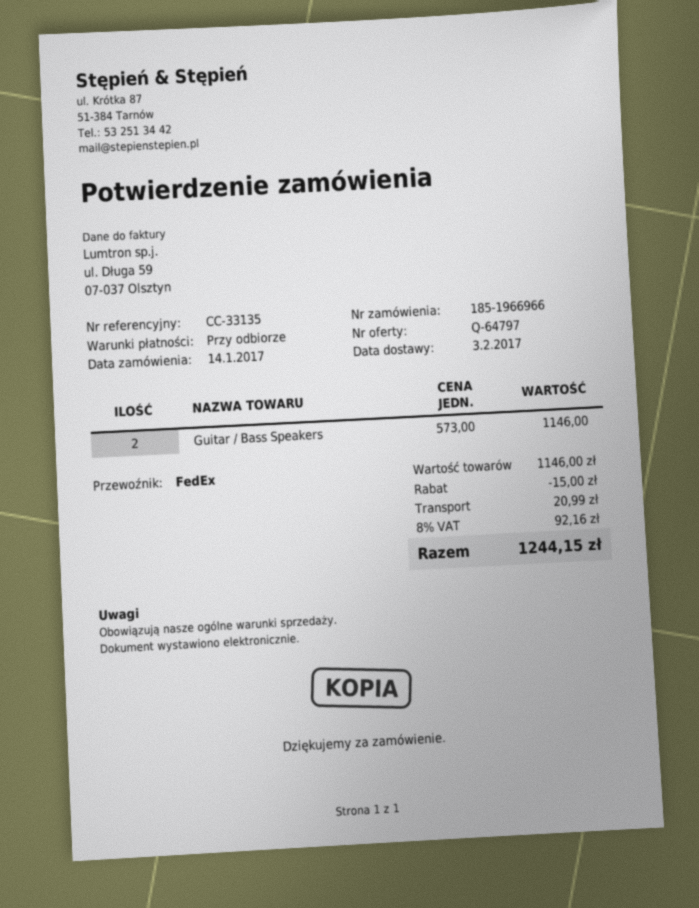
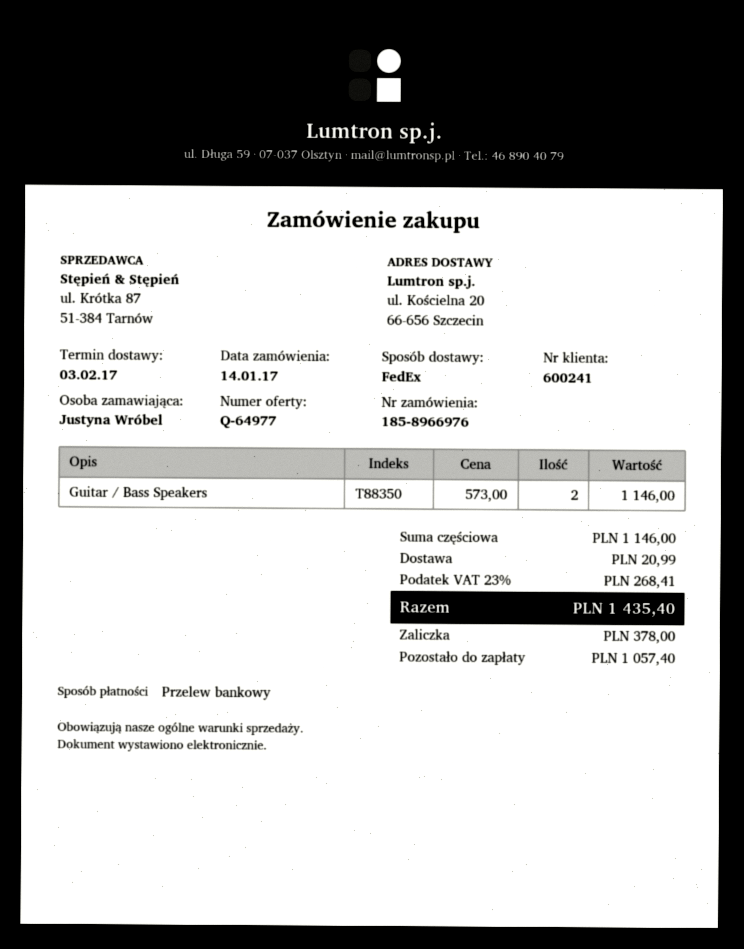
quote number: Q-64797 -> Q-64977
order number: 185-1966966 -> 185-8966976
discount: 15.00 -> none
tax: 8% = 92.16 -> 23% = 268.41
total: 1244.15 -> 1435.40

